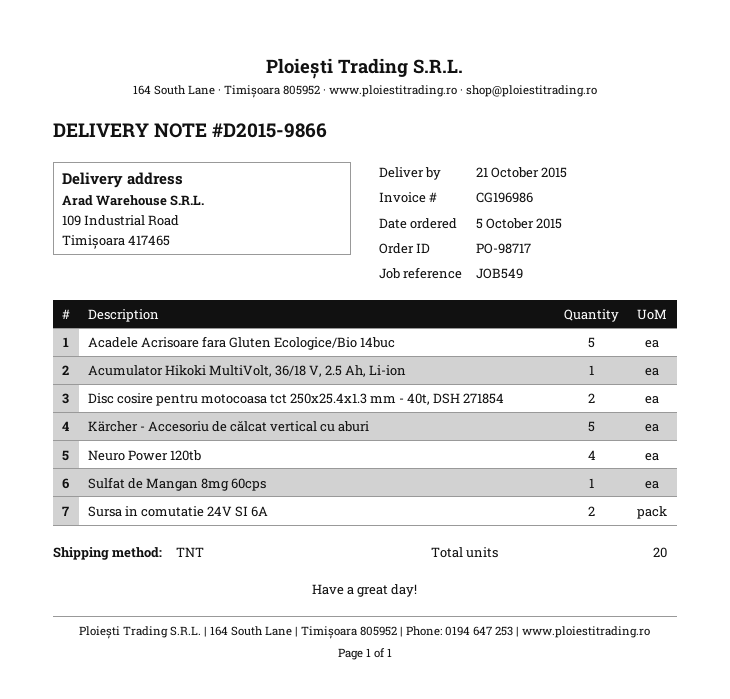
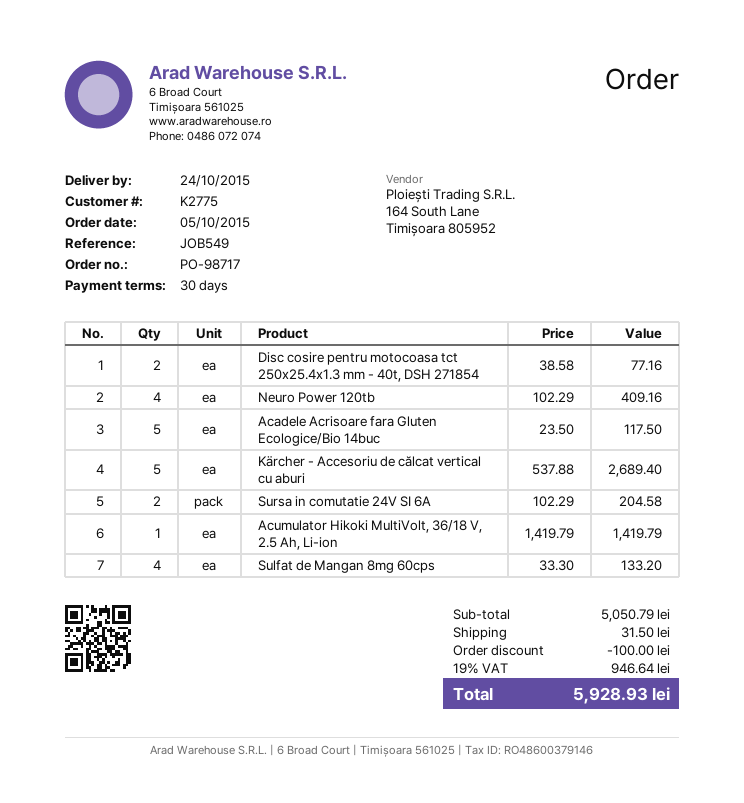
delivery date: 2015-10-21 -> 2015-10-24
Sulfat de Mangan 8mg 60cps: 1 -> 4

